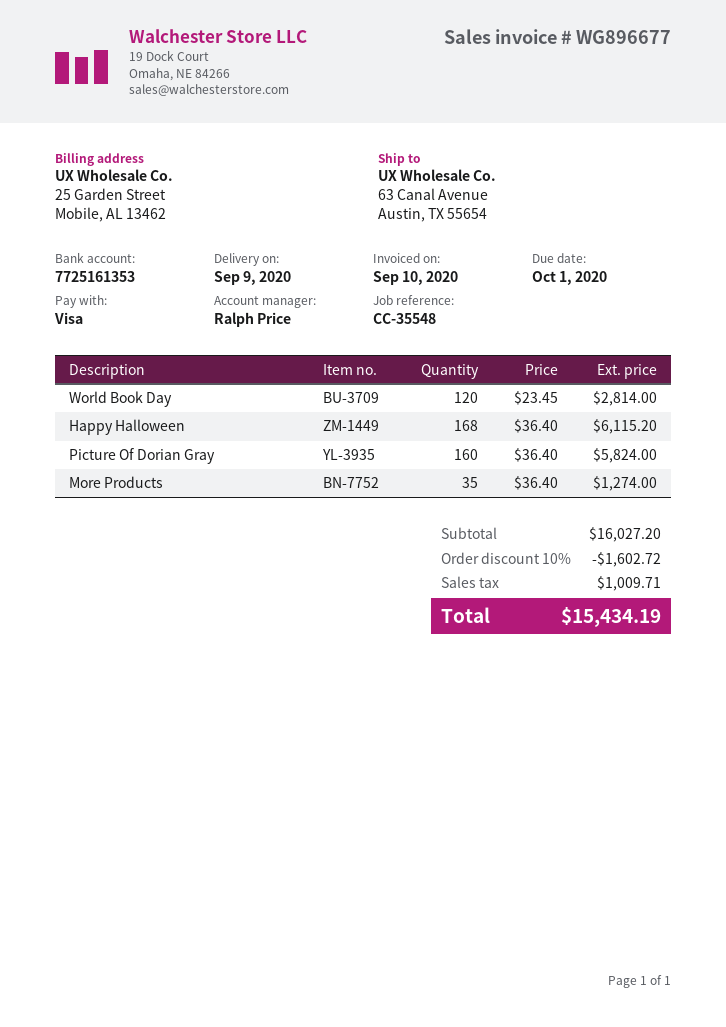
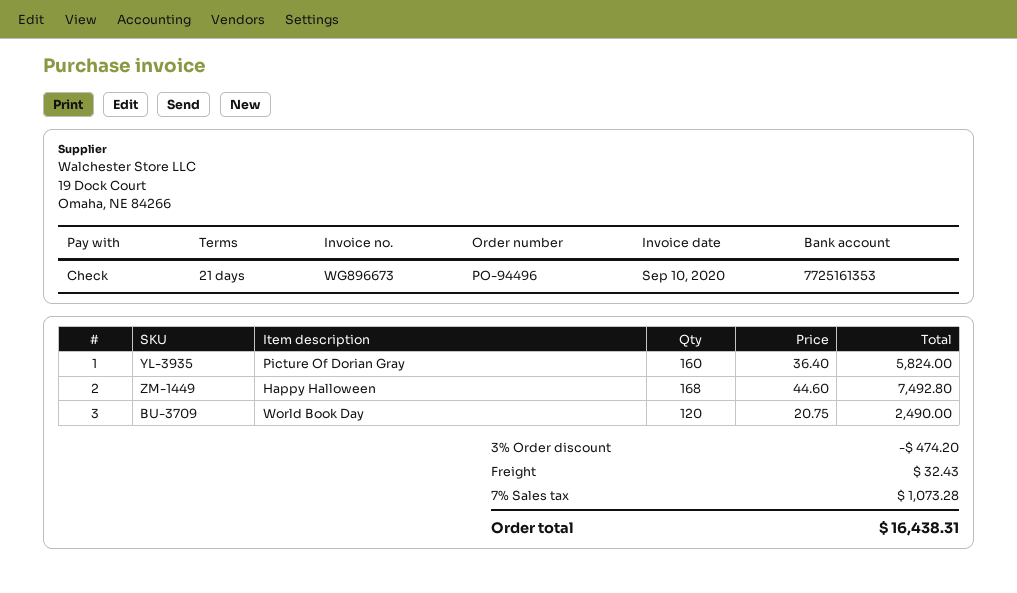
invoice number: WG896677 -> WG896673
payment method: Visa -> cheque
World Book Day: 120 x 23.45 = 2814.00 -> 120 x 20.75 = 2490.00
Happy Halloween: 168 x 36.40 = 6115.20 -> 168 x 44.60 = 7492.80
More Products: 35 x 36.40 = 1274.00 -> none
discount: 10% = 1602.72 -> 3% = 474.20
shipping: none -> 32.43
tax: 1009.71 -> 1073.28
total: 15434.19 -> 16438.31

